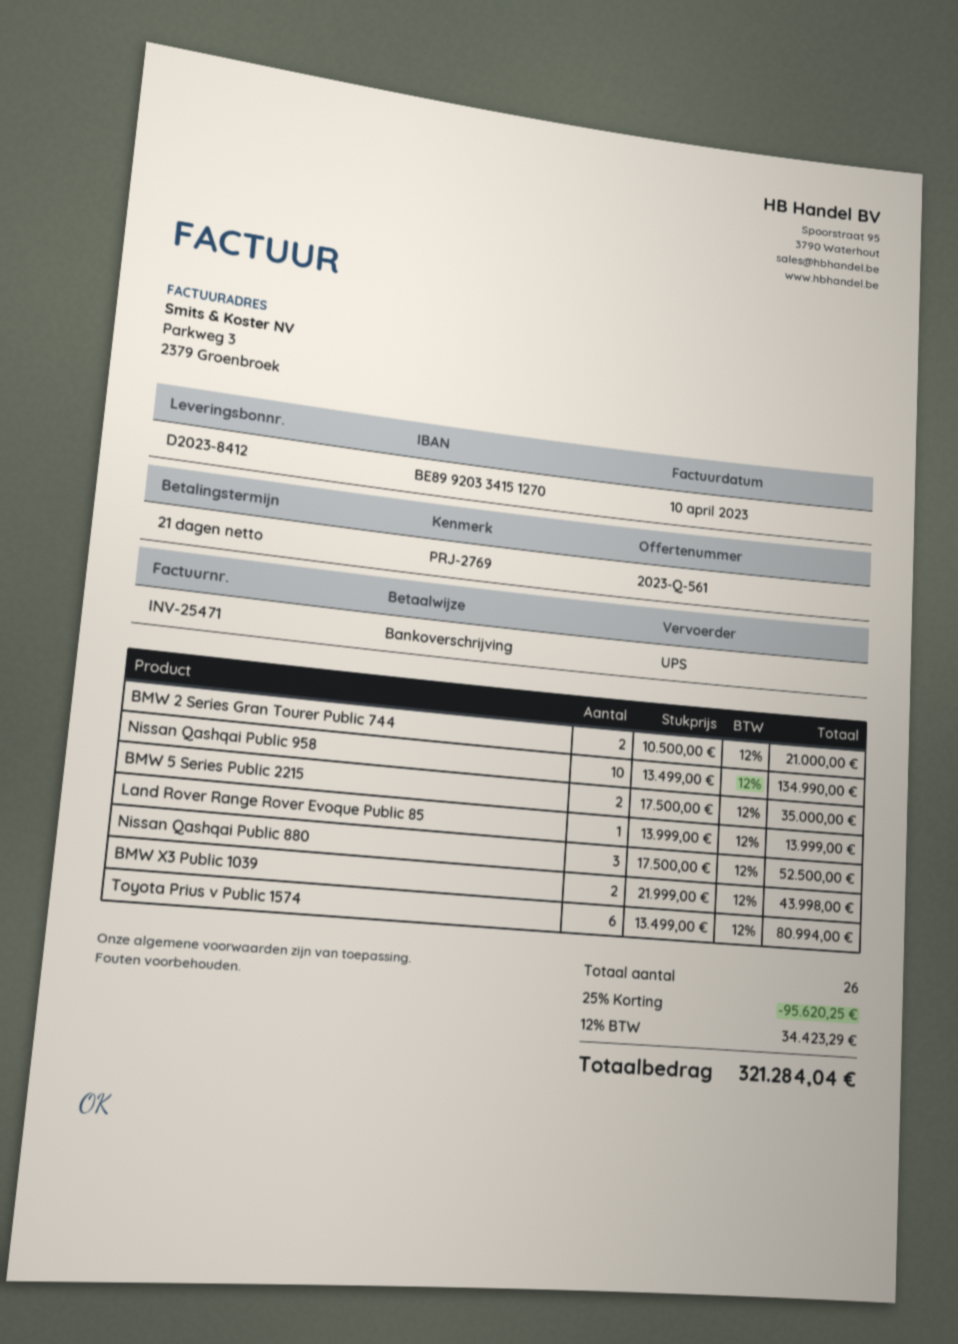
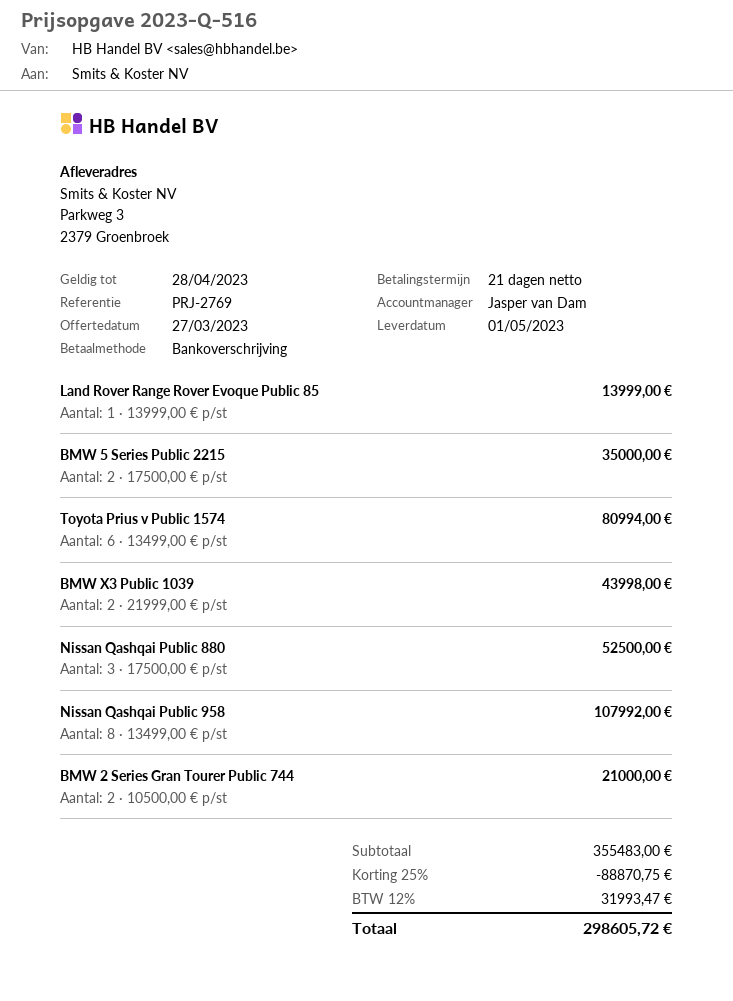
quote number: 2023-Q-561 -> 2023-Q-516
Nissan Qashqai Public 958: 10 x 13499.00 = 134990.00 -> 8 x 13499.00 = 107992.00
discount: 25% = 95620.25 -> 25% = 88870.75
tax: 12% = 34423.29 -> 12% = 31993.47
total: 321284.04 -> 298605.72

